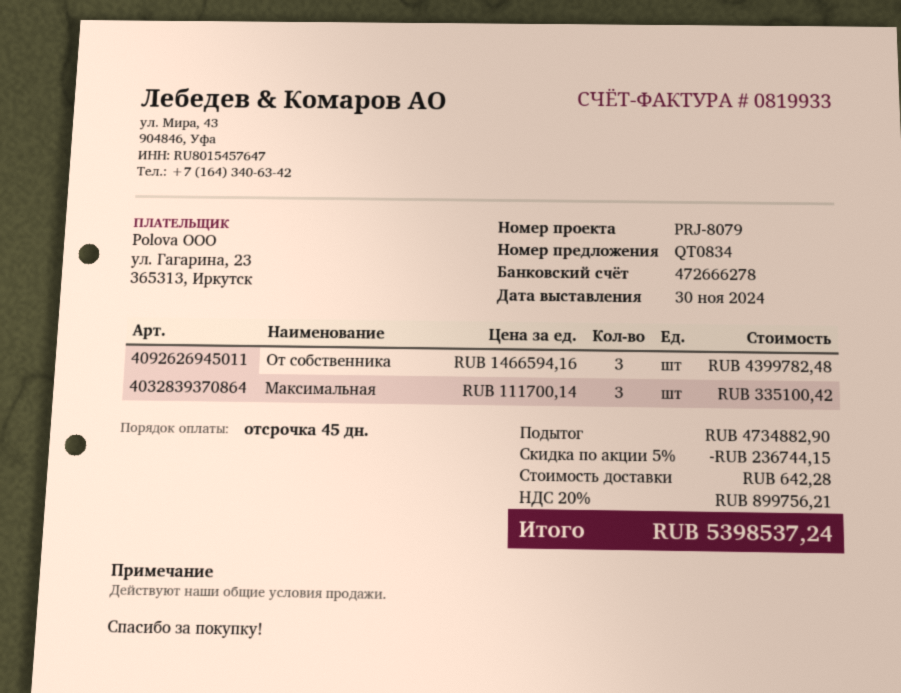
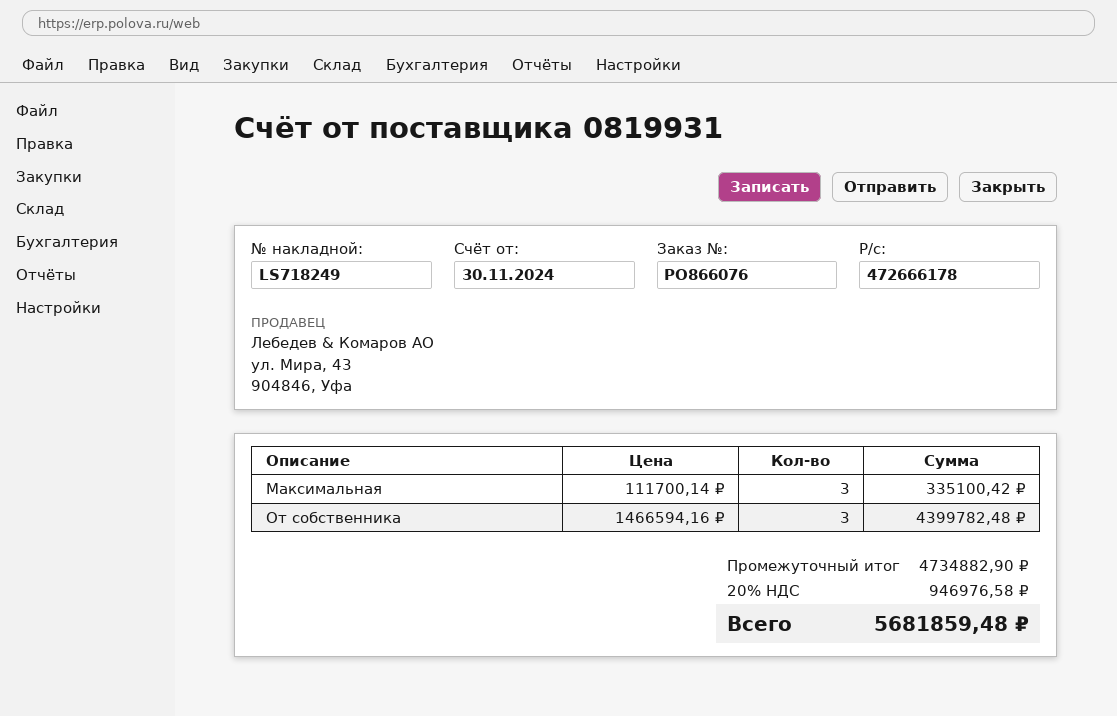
invoice number: 0819933 -> 0819931
bank account: 472666278 -> 472666178
discount: 5% = 236744.15 -> none
shipping: 642.28 -> none
tax: 20% = 899756.21 -> 20% = 946976.58
total: 5398537.24 -> 5681859.48

